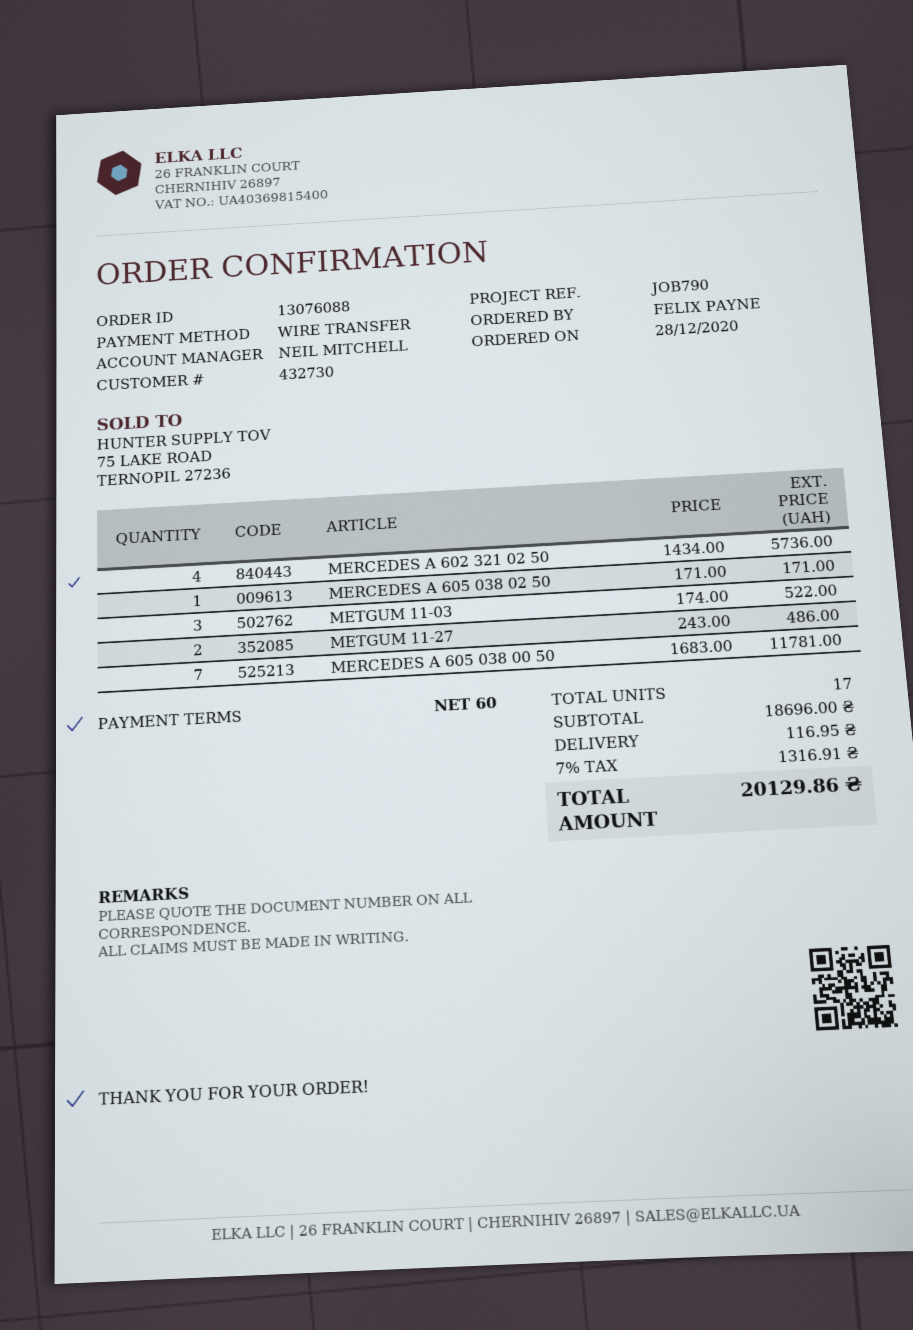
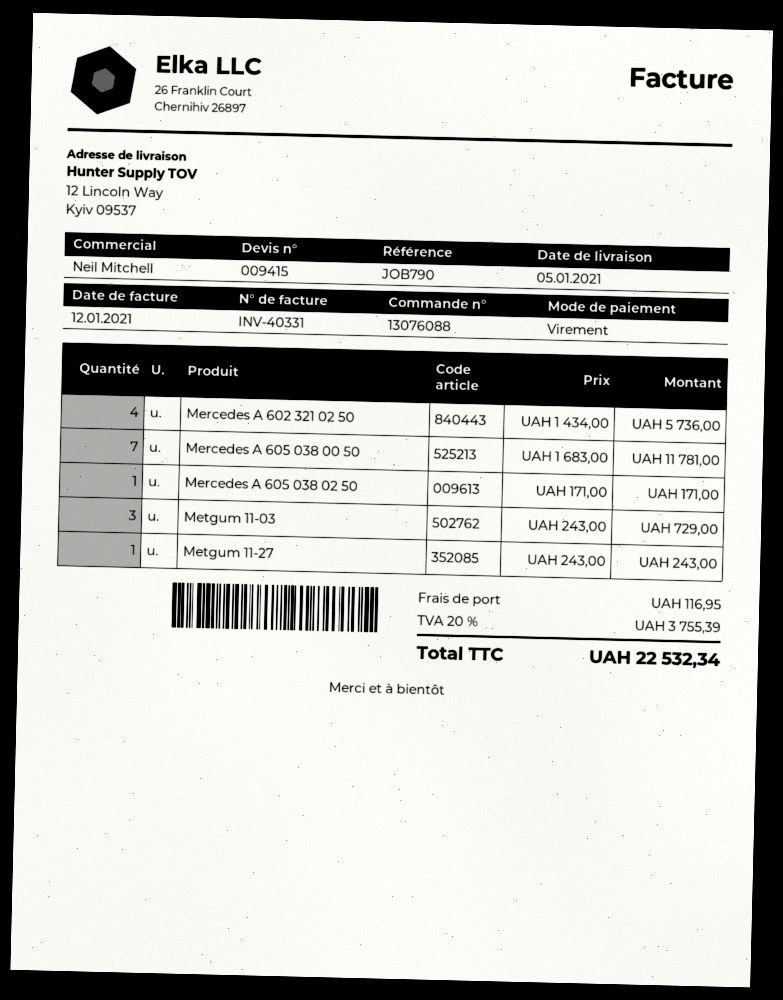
METGUM 11-03: 3 x 174.00 = 522.00 -> 3 x 243.00 = 729.00
METGUM 11-27: 2 x 243.00 = 486.00 -> 1 x 243.00 = 243.00
tax: 7% = 1316.91 -> 20% = 3755.39
total: 20129.86 -> 22532.34

